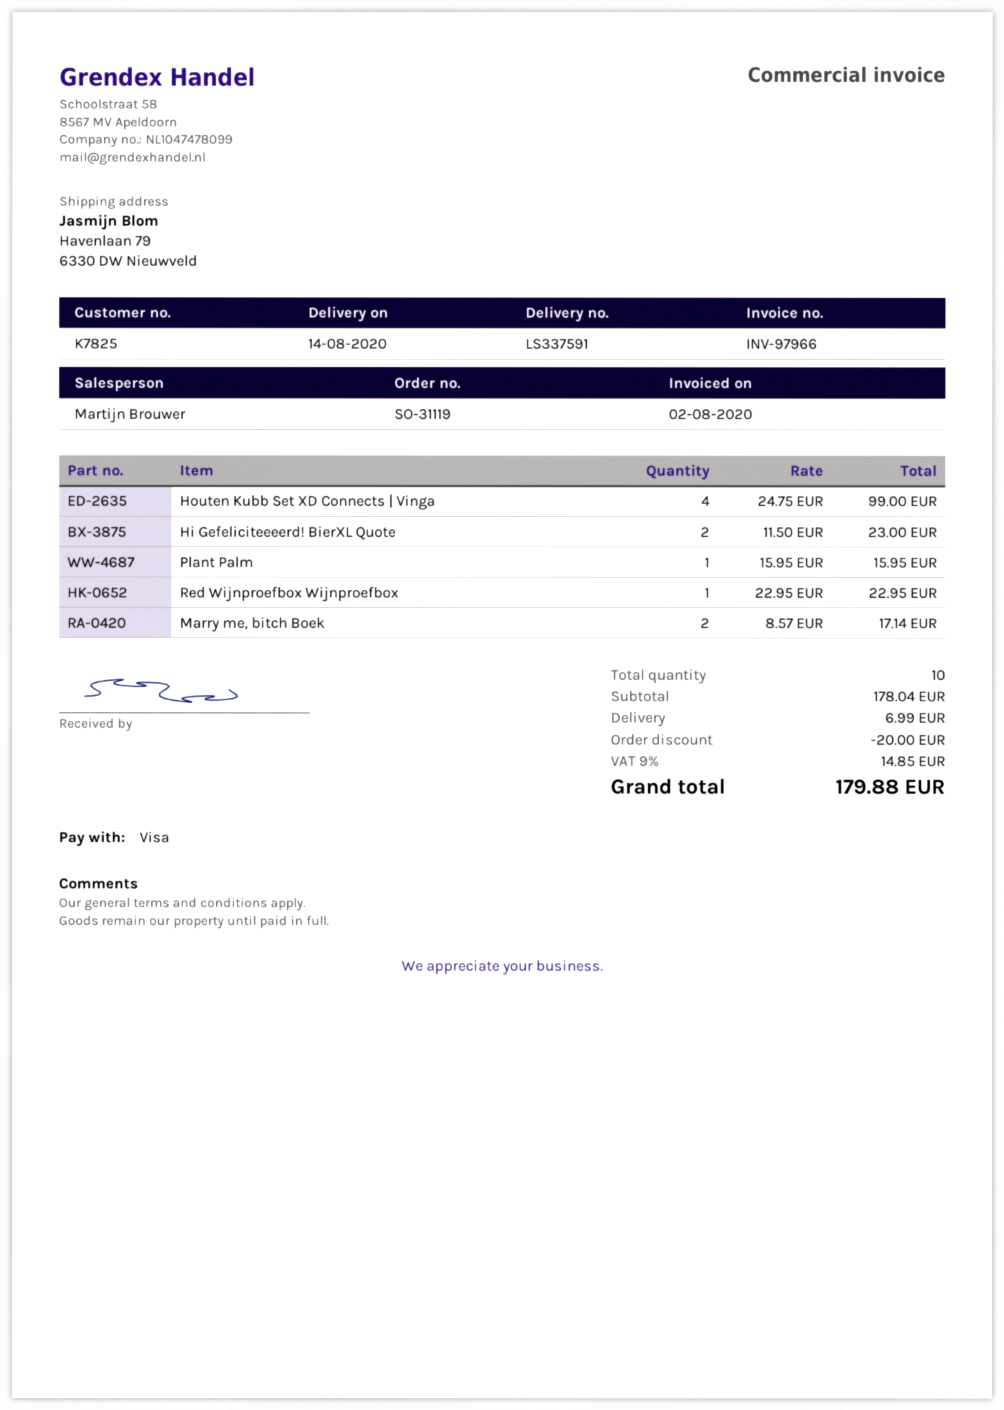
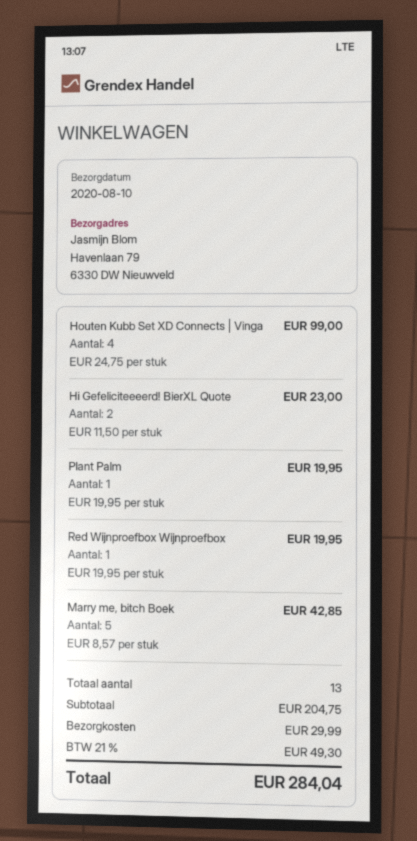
delivery date: 2020-08-14 -> 2020-08-10
Plant Palm: 1 x 15.95 = 15.95 -> 1 x 19.95 = 19.95
Red Wijnproefbox Wijnproefbox: 1 x 22.95 = 22.95 -> 1 x 19.95 = 19.95
Marry me, bitch Boek: 2 x 8.57 = 17.14 -> 5 x 8.57 = 42.85
total quantity: 10 -> 13
subtotal: 178.04 -> 204.75
discount: 20.00 -> none
shipping: 6.99 -> 29.99
tax: 9% = 14.85 -> 21% = 49.30
total: 179.88 -> 284.04

